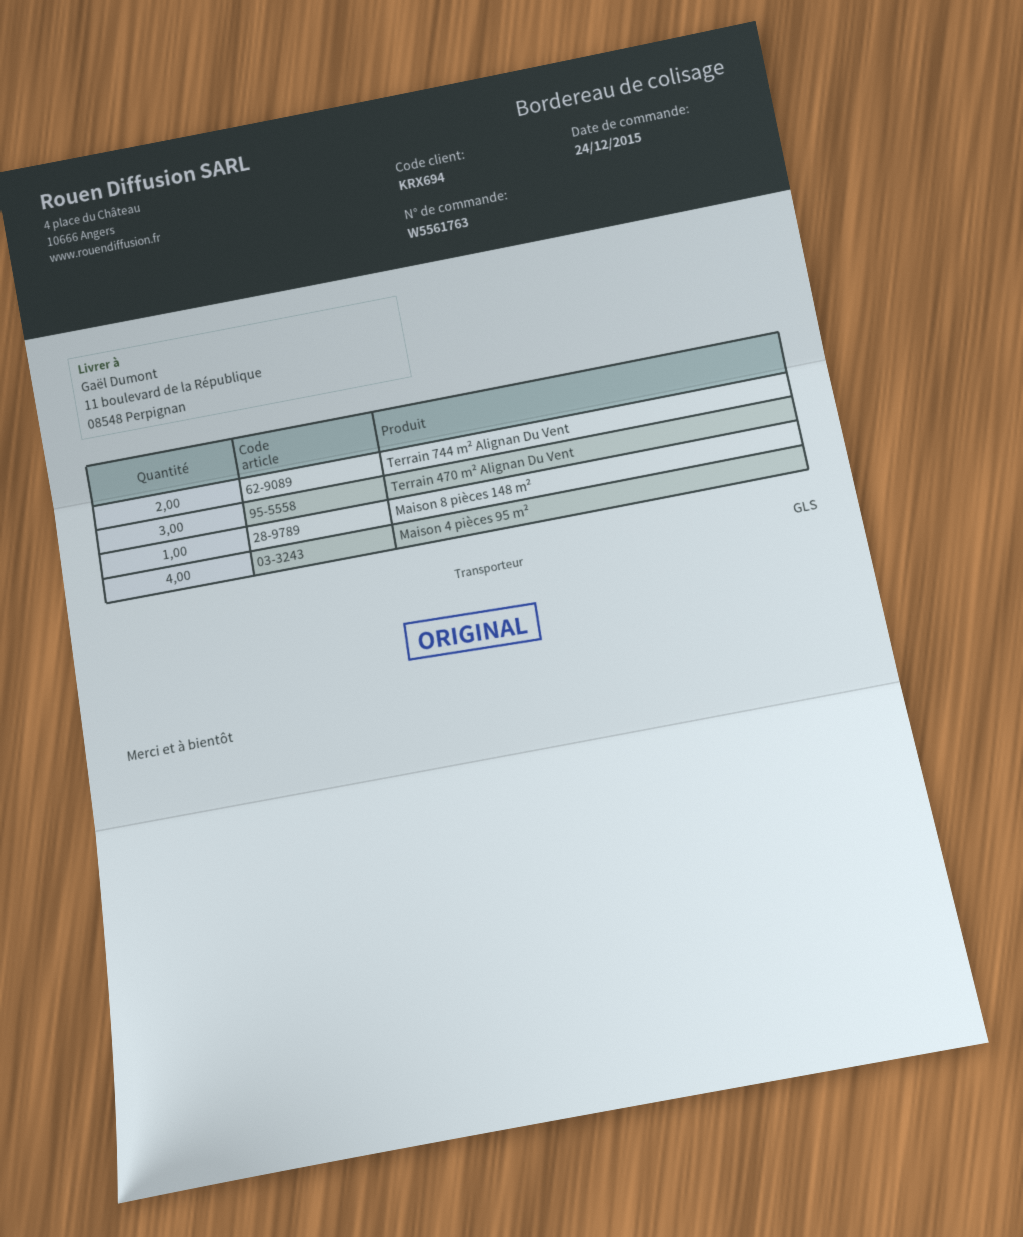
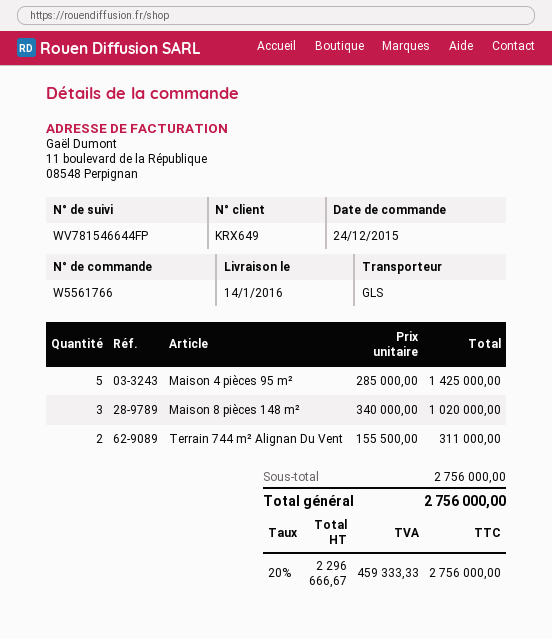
order number: W5561763 -> W5561766
customer number: KRX694 -> KRX649
Terrain 470 m² Alignan Du Vent: 3 -> none
Maison 8 pièces 148 m²: 1 -> 3
Maison 4 pièces 95 m²: 4 -> 5

